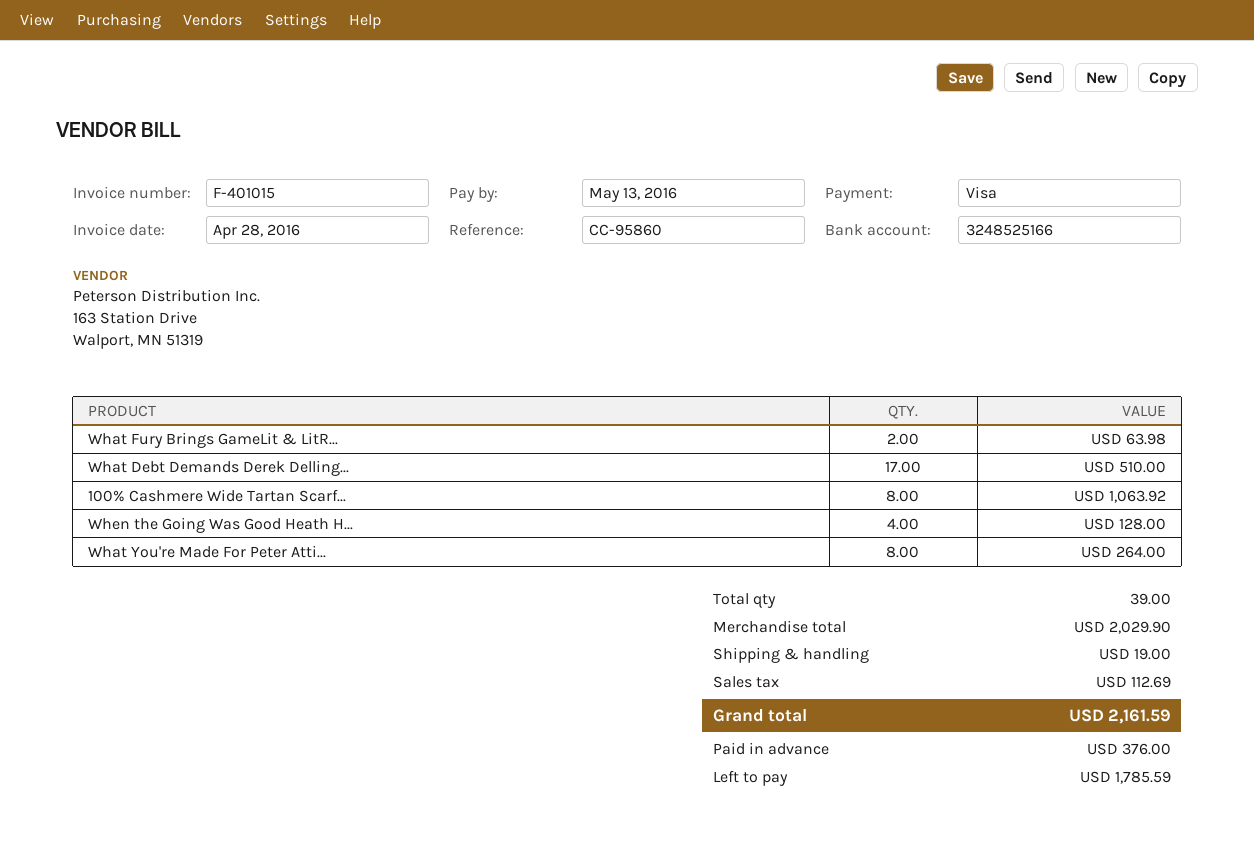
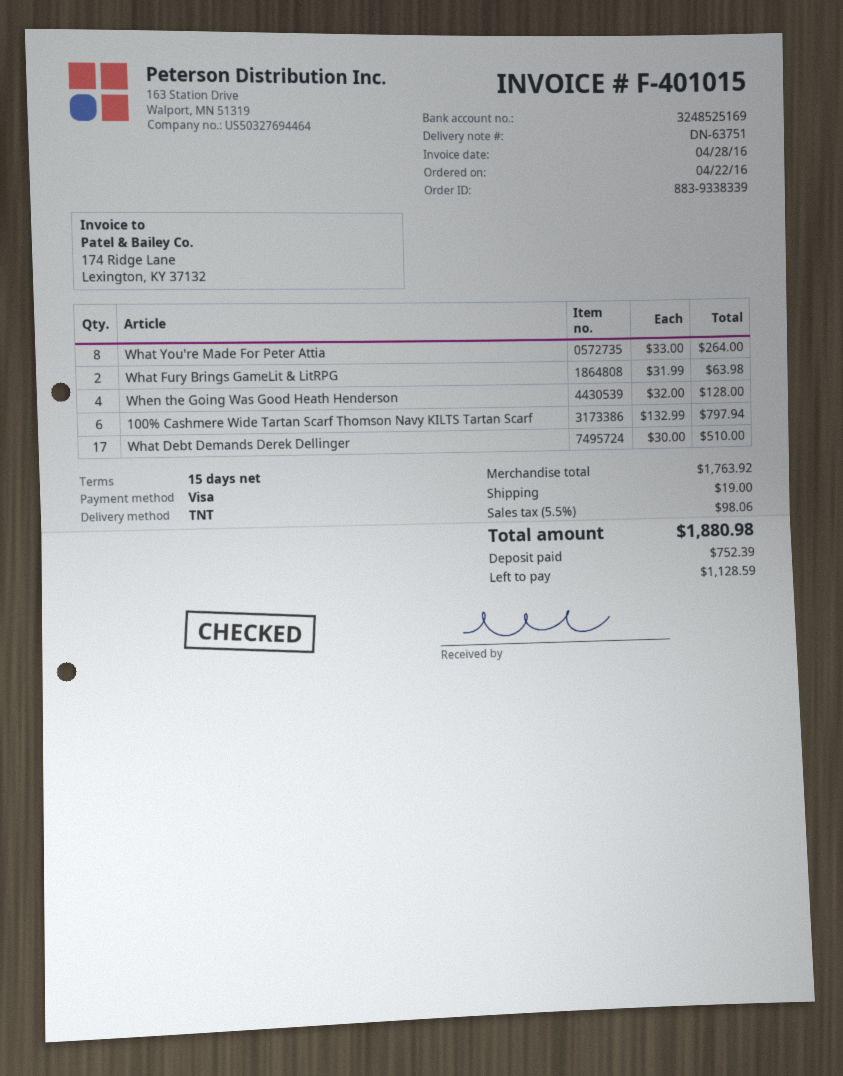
bank account: 3248525166 -> 3248525169
100% Cashmere Wide Tartan Scarf...: 8 for 1063.92 -> 6 for 797.94
subtotal: 2029.90 -> 1763.92
tax: 112.69 -> 98.06
total: 2161.59 -> 1880.98
deposit: 376.00 -> 752.39
balance: 1785.59 -> 1128.59

